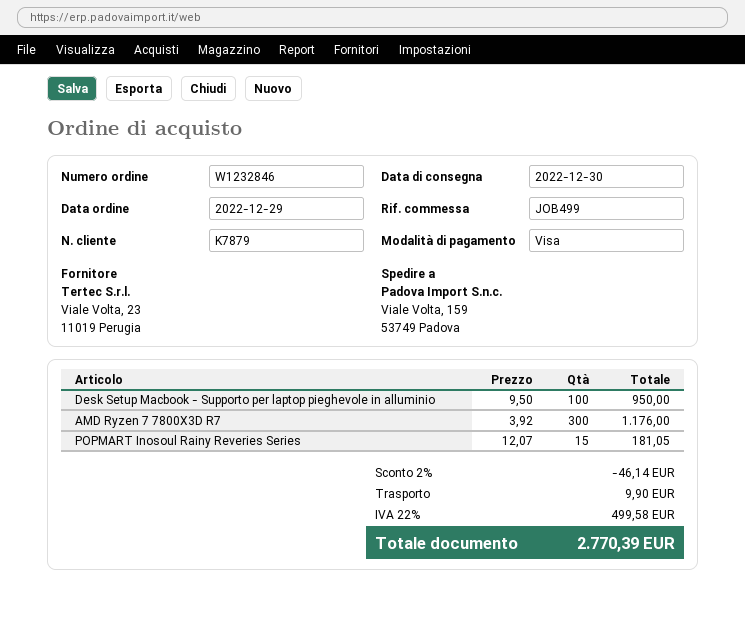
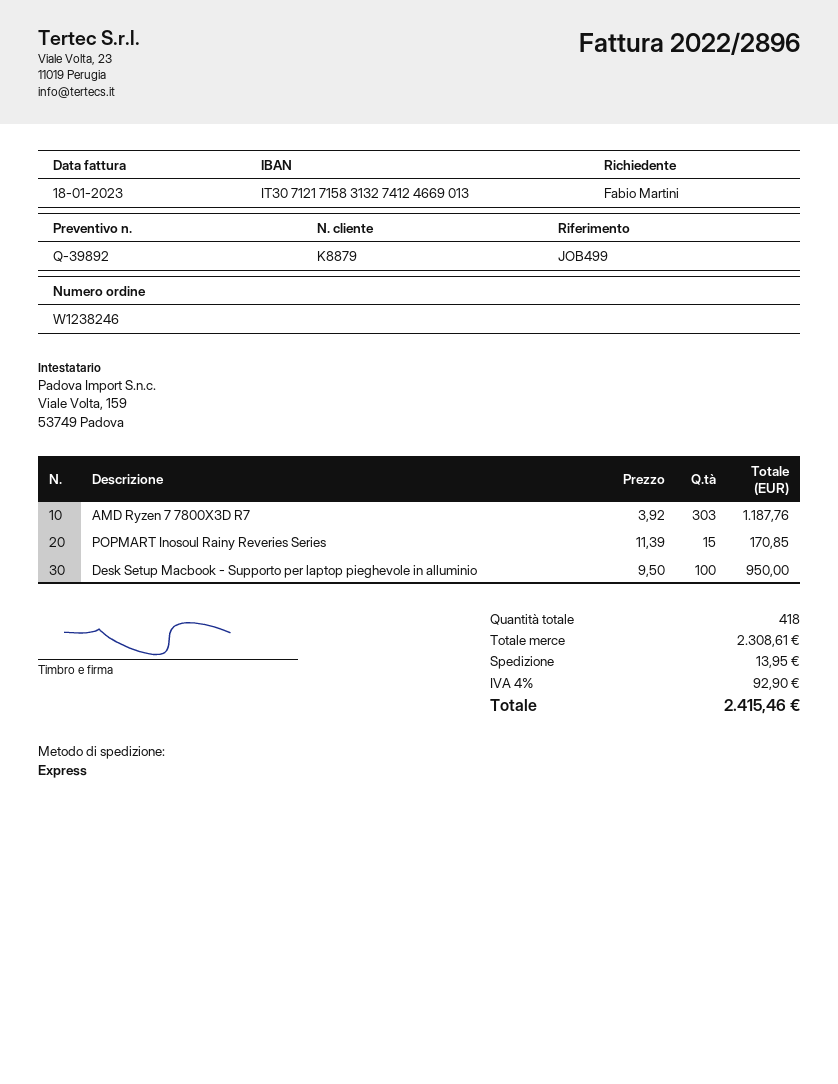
order number: W1232846 -> W1238246
customer number: K7879 -> K8879
AMD Ryzen 7 7800X3D R7: 300 x 3.92 = 1176.00 -> 303 x 3.92 = 1187.76
POPMART Inosoul Rainy Reveries Series: 15 x 12.07 = 181.05 -> 15 x 11.39 = 170.85
discount: 2% = 46.14 -> none
shipping: 9.90 -> 13.95
tax: 22% = 499.58 -> 4% = 92.90
total: 2770.39 -> 2415.46

